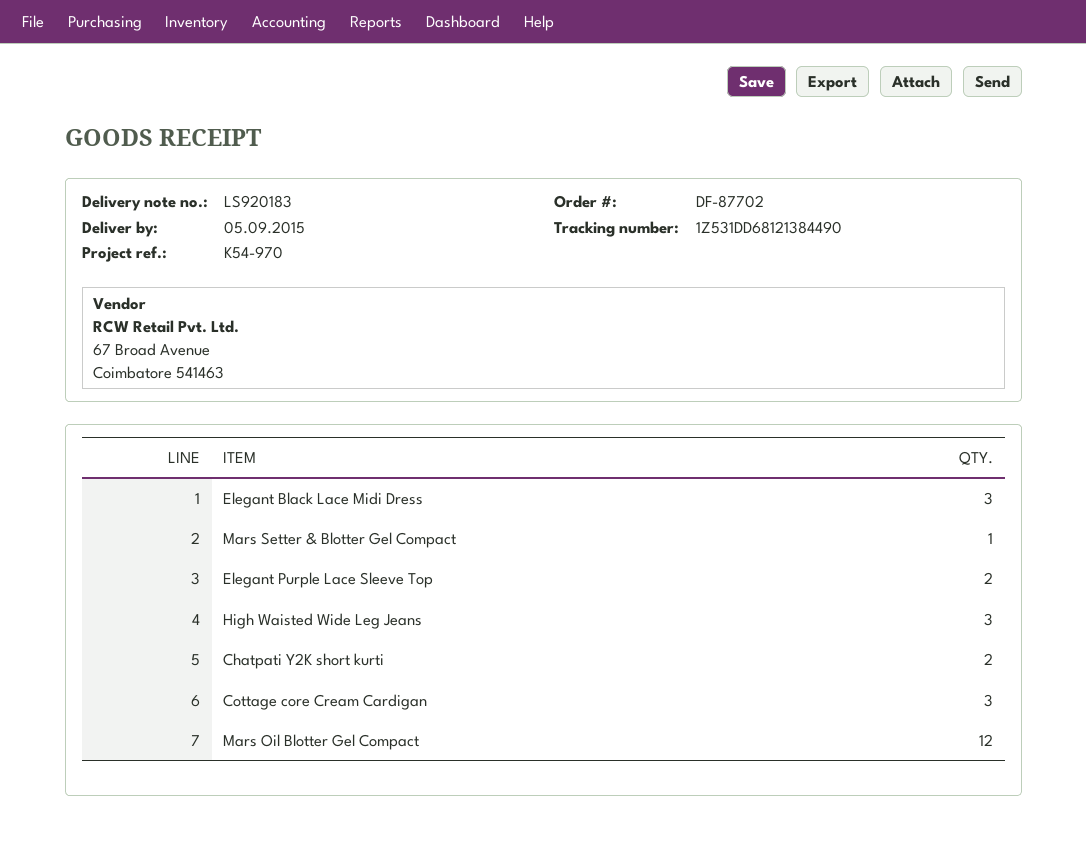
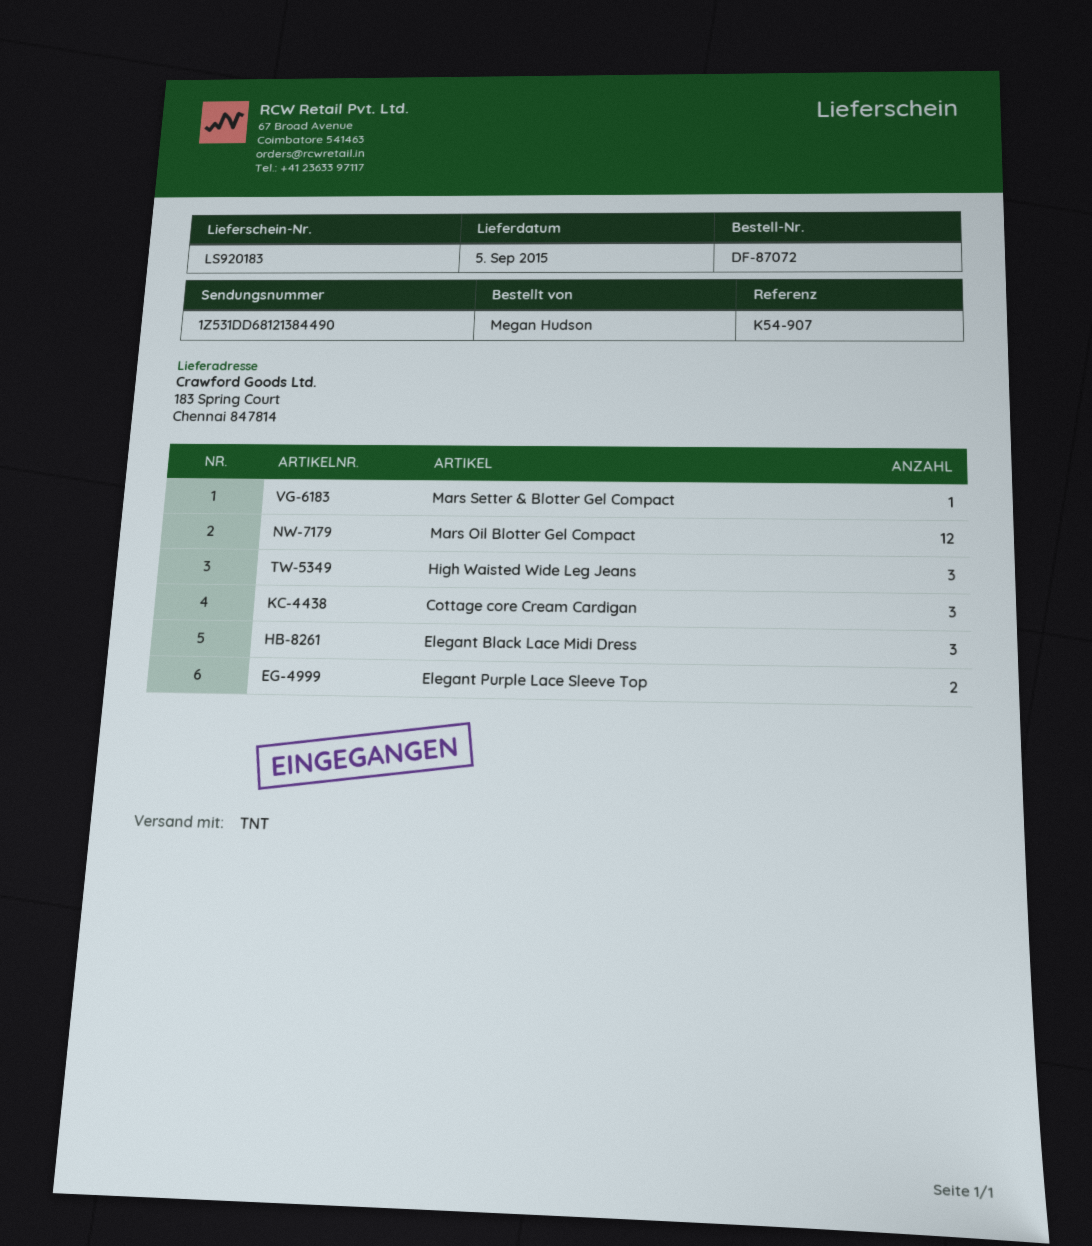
order number: DF-87702 -> DF-87072
reference: K54-970 -> K54-907
Chatpati Y2K short kurti: 2 -> none

